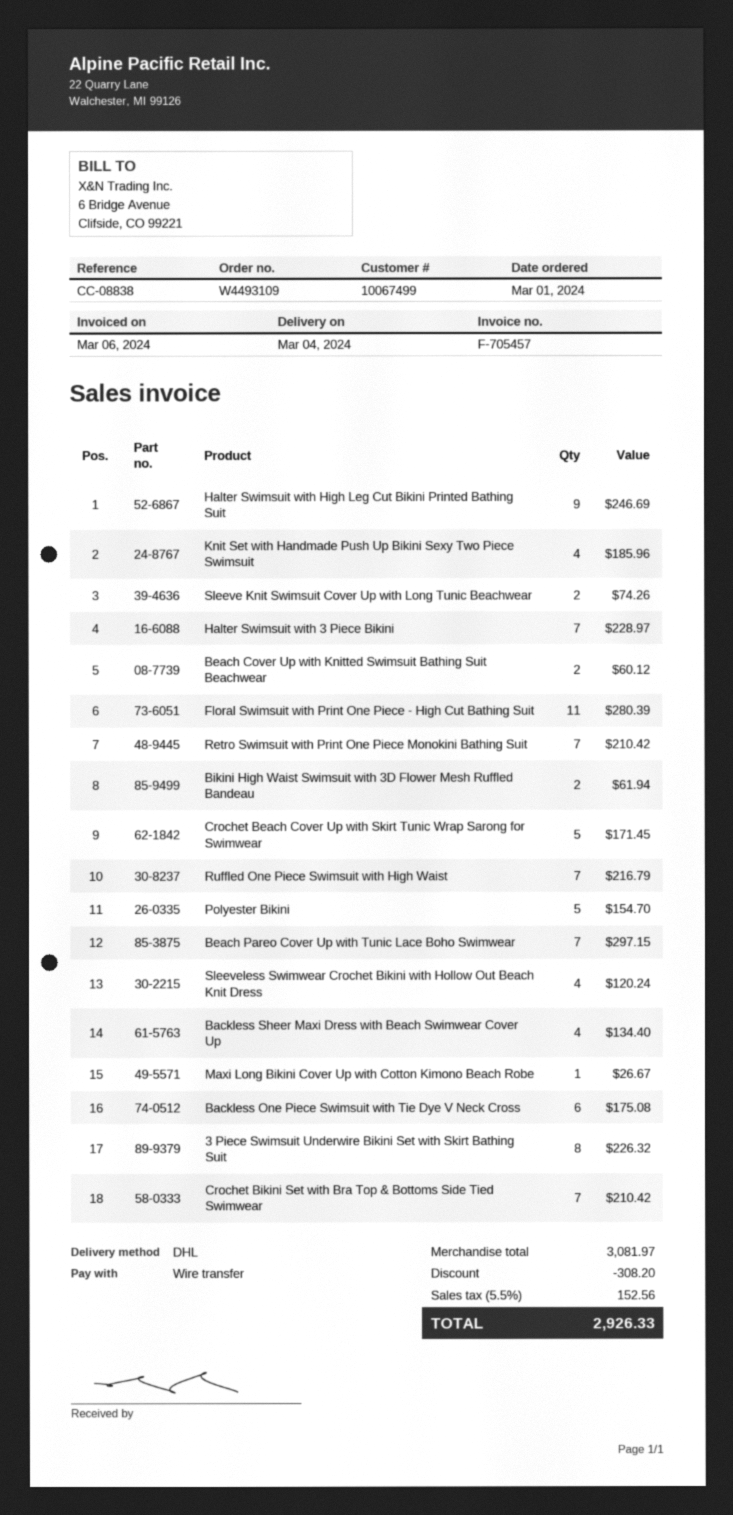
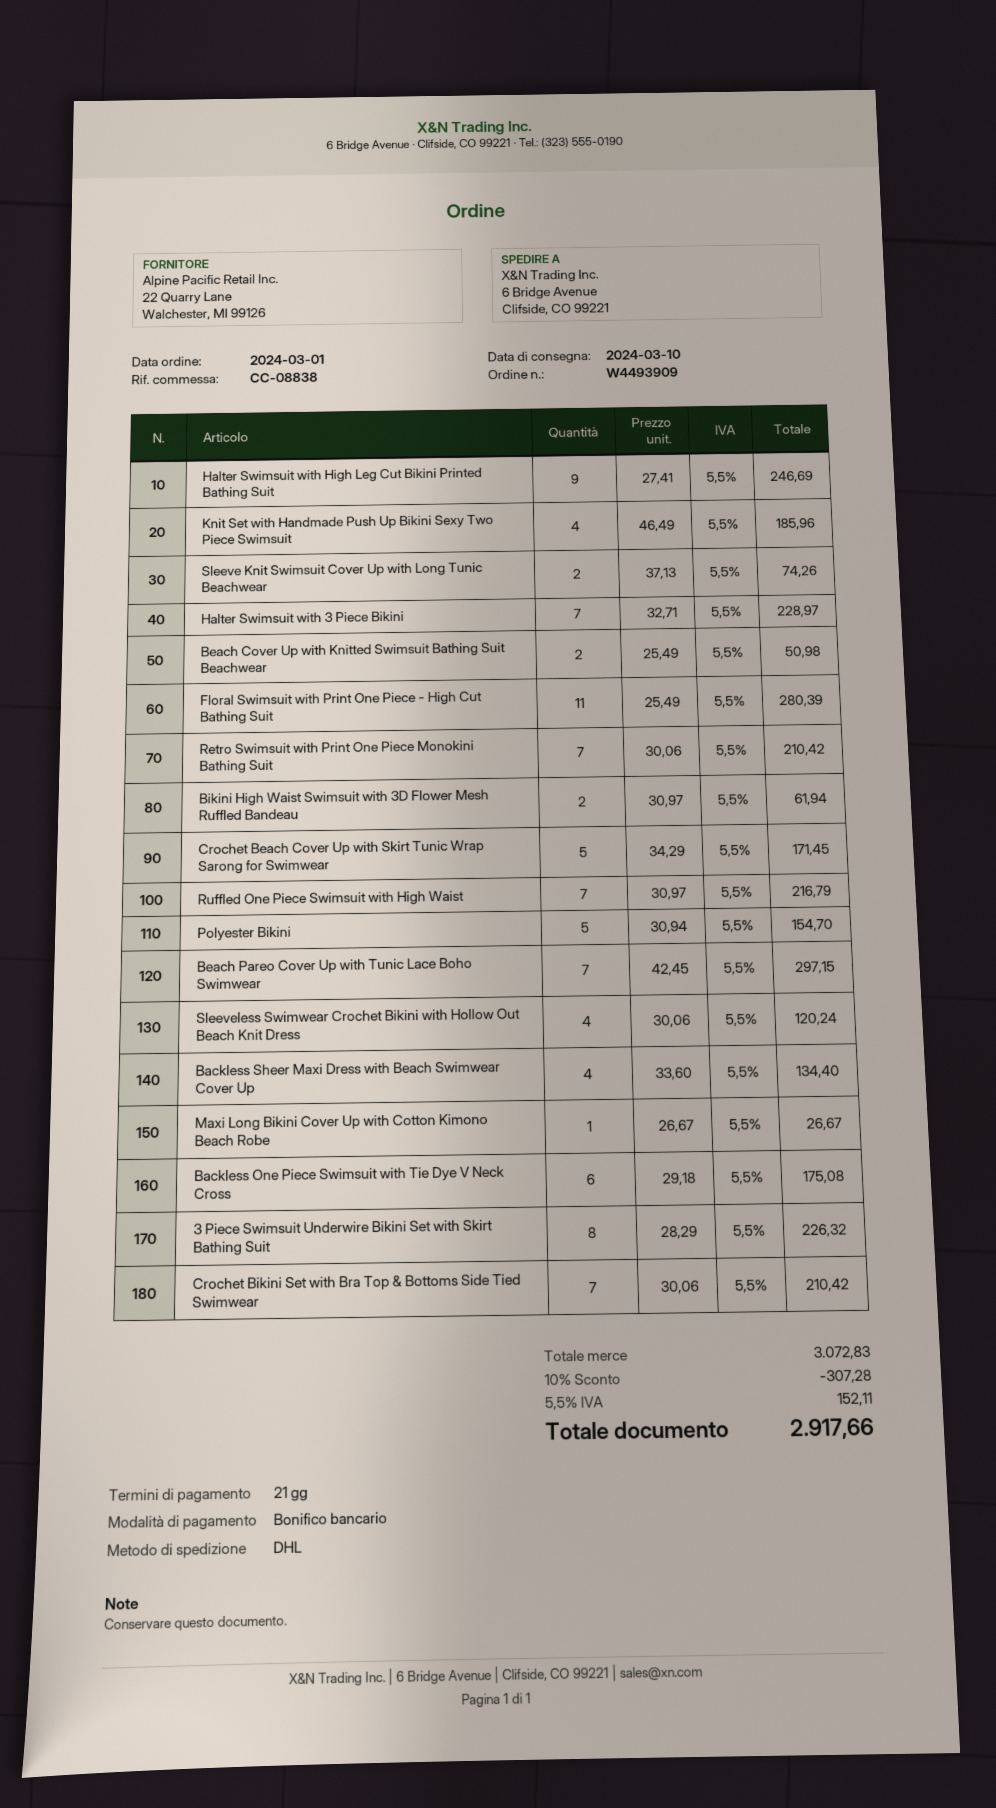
order number: W4493109 -> W4493909
delivery date: 2024-03-04 -> 2024-03-10
Beach Cover Up with Knitted Swimsuit Bathing Suit Beachwear: 2 for 60.12 -> 2 for 50.98
subtotal: 3081.97 -> 3072.83
discount: 308.20 -> 307.28
tax: 5.5% = 152.56 -> 5.5% = 152.11
total: 2926.33 -> 2917.66

